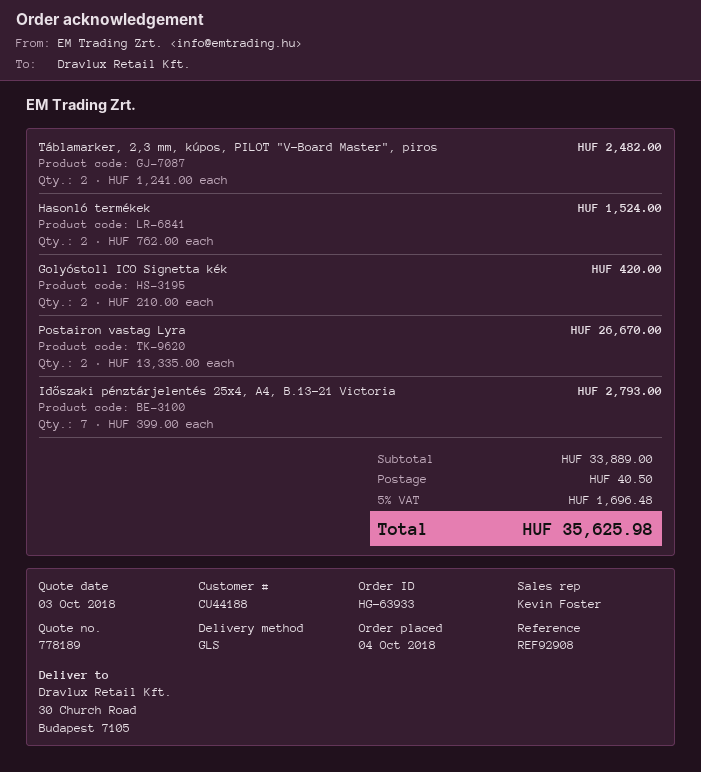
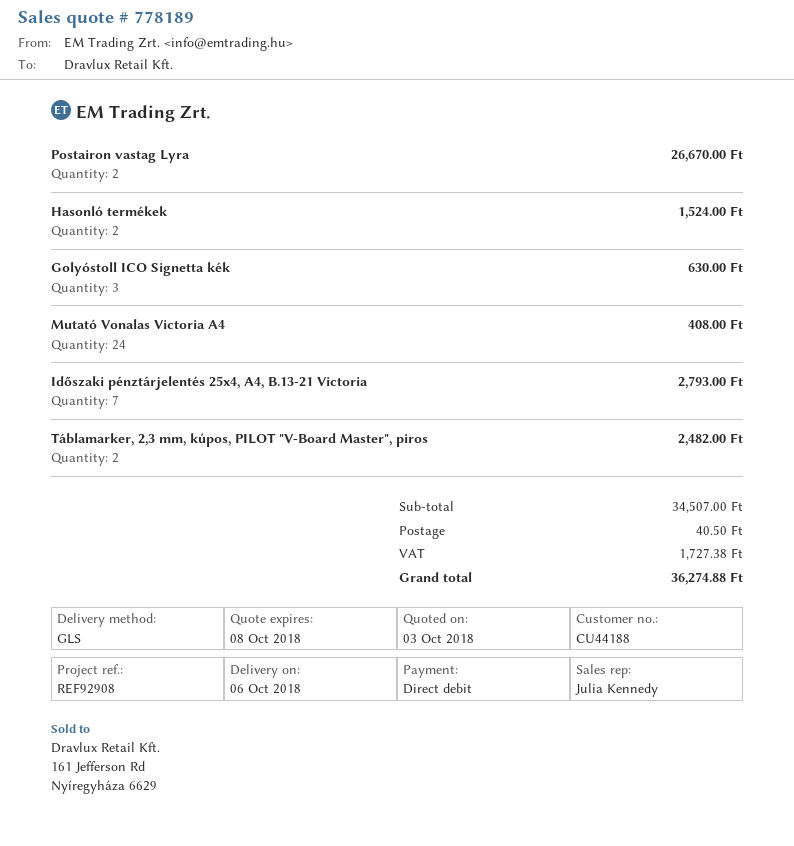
sales rep: Kevin Foster -> Julia Kennedy
Golyóstoll ICO Signetta kék: 2 for 420.00 -> 3 for 630.00
Mutató Vonalas Victoria A4: none -> 24 for 408.00
subtotal: 33889.00 -> 34507.00
tax: 1696.48 -> 1727.38
total: 35625.98 -> 36274.88

